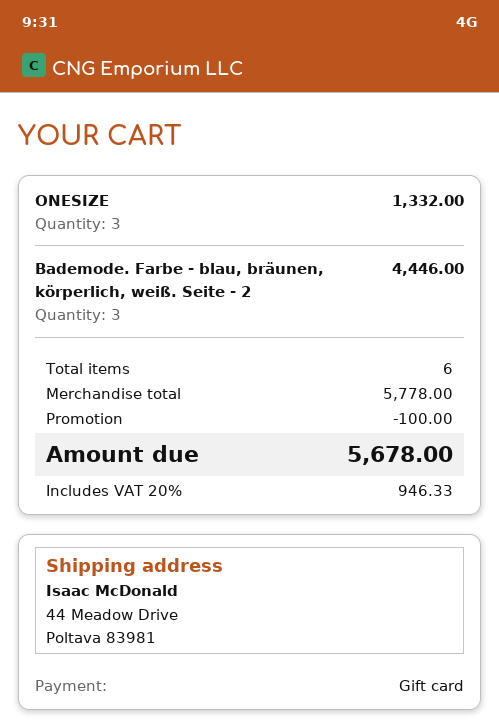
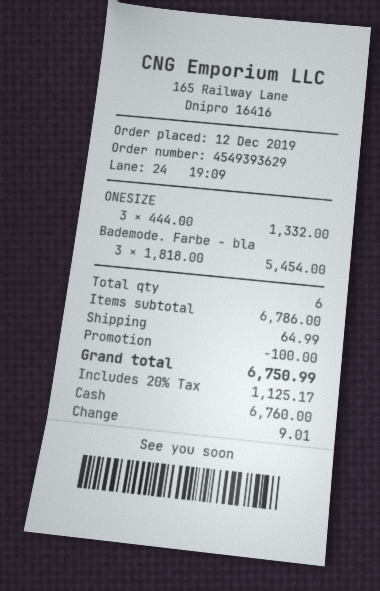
payment method: gift card -> cash
Bademode. Farbe - blau, bräunen, körperlich, weiß. Seite - 2: 3 for 4446.00 -> 3 for 5454.00
subtotal: 5778.00 -> 6786.00
shipping: none -> 64.99
tax: 20% = 946.33 -> 20% = 1125.17
total: 5678.00 -> 6750.99

